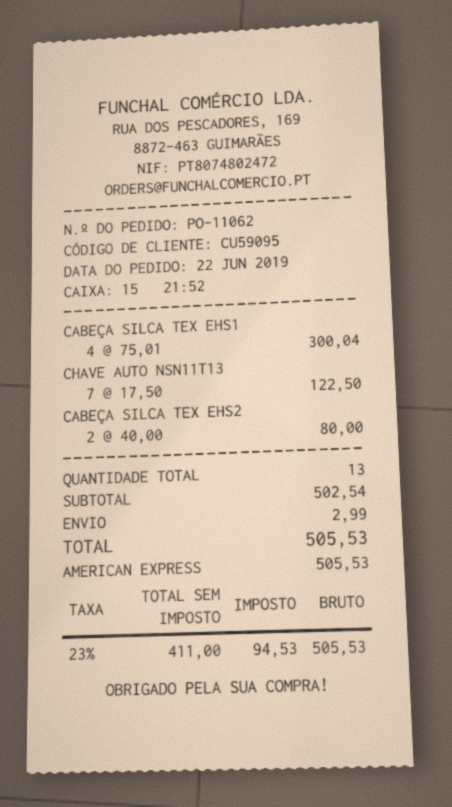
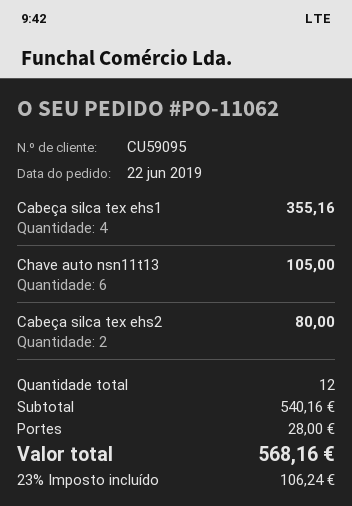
CABEÇA SILCA TEX EHS1: 4 for 300.04 -> 4 for 355.16
CHAVE AUTO NSN11T13: 7 for 122.50 -> 6 for 105.00
total quantity: 13 -> 12
subtotal: 502.54 -> 540.16
shipping: 2.99 -> 28.00
tax: 23% = 94.53 -> 23% = 106.24
total: 505.53 -> 568.16

